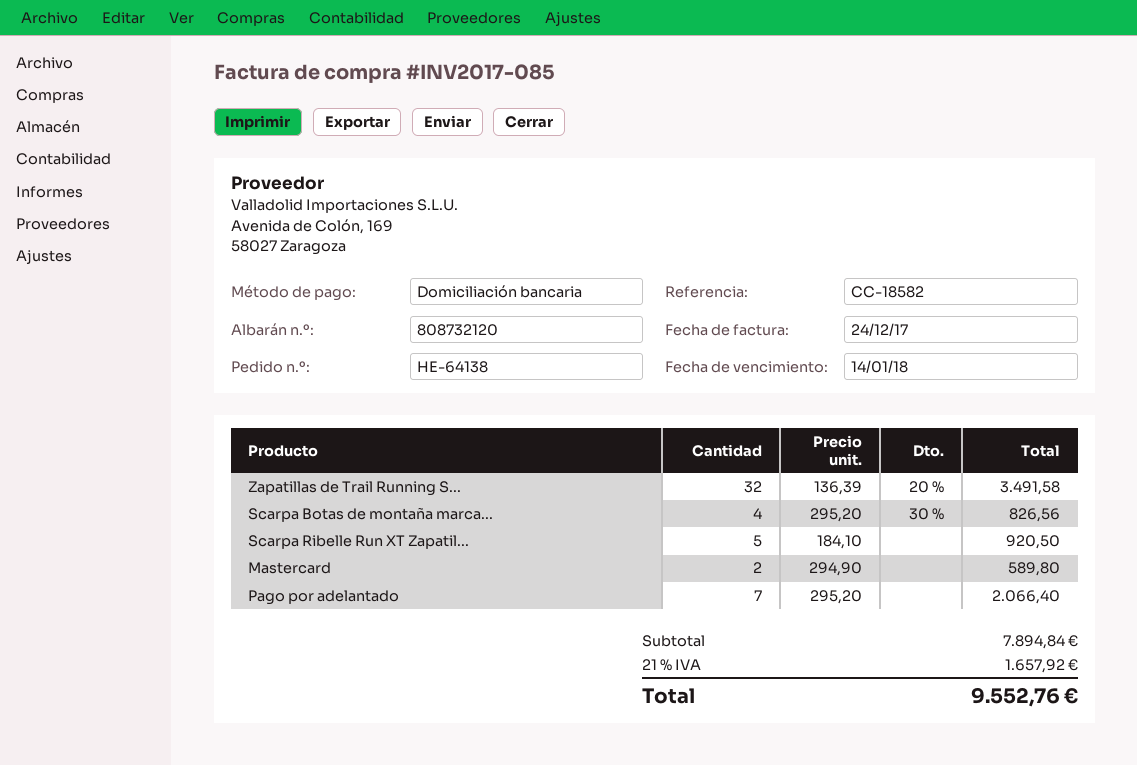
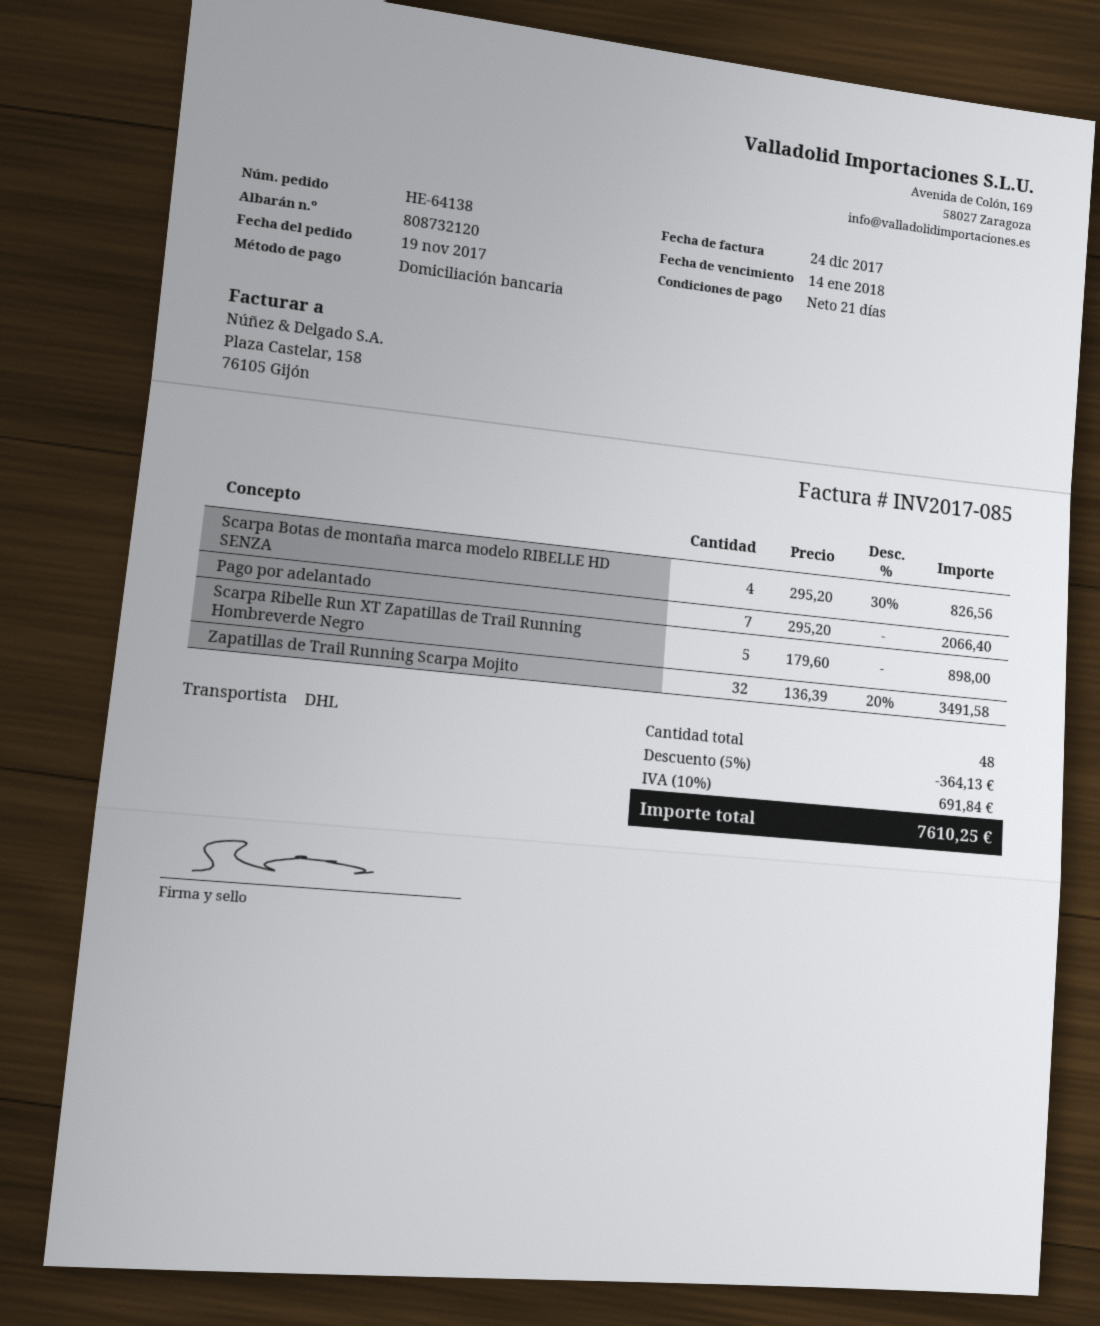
Scarpa Ribelle Run XT Zapatil...: 5 x 184.10 = 920.50 -> 5 x 179.60 = 898.00
Mastercard: 2 x 294.90 = 589.80 -> none
discount: none -> 5% = 364.13
tax: 21% = 1657.92 -> 10% = 691.84
total: 9552.76 -> 7610.25

